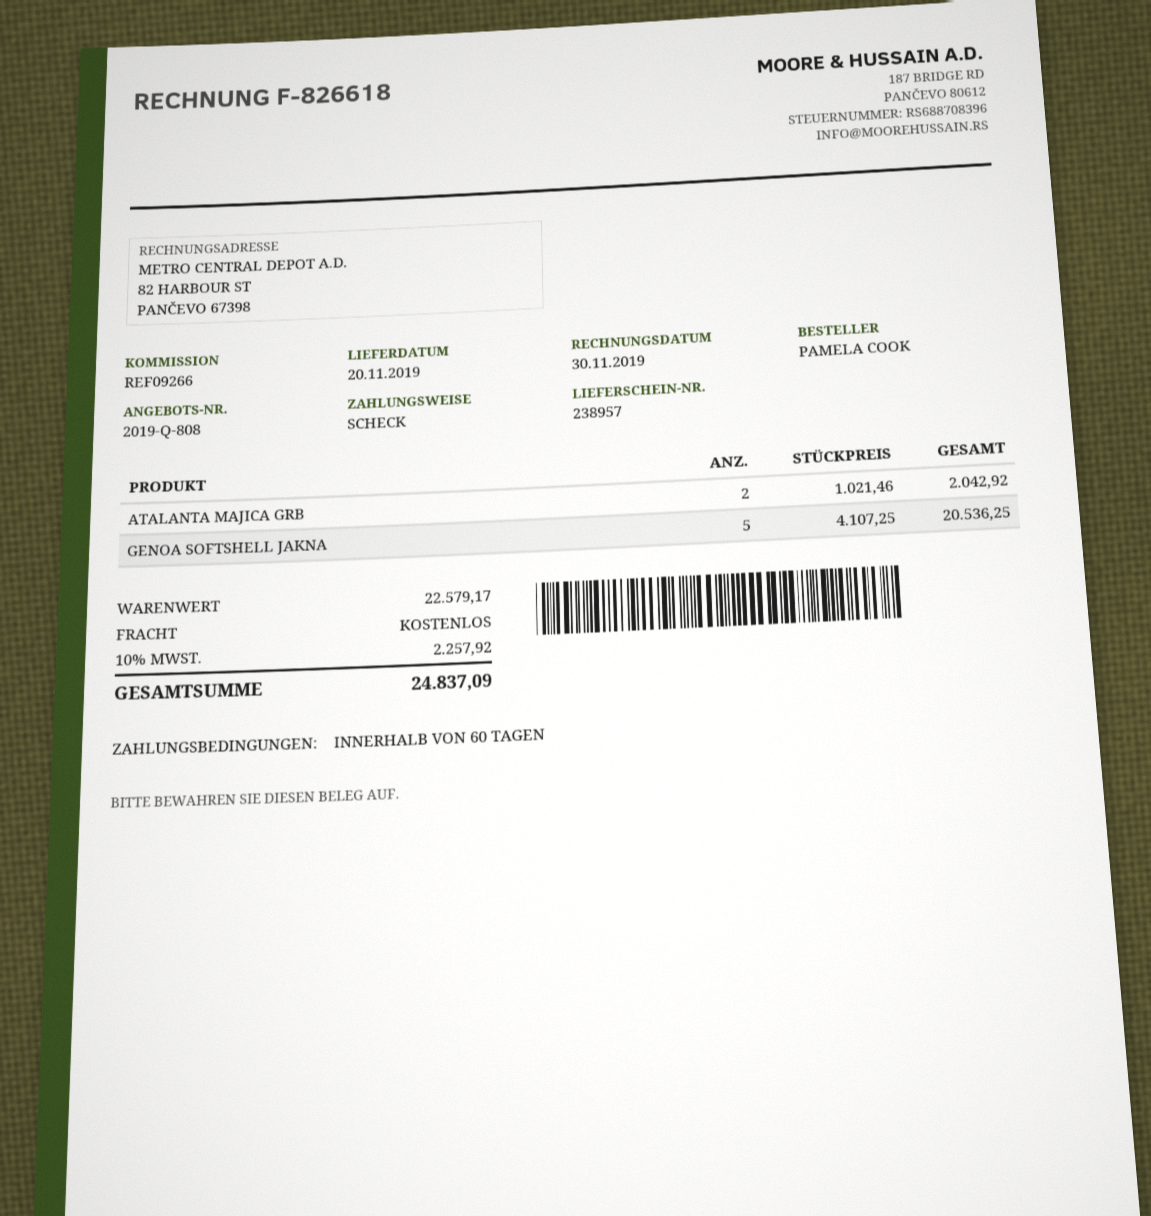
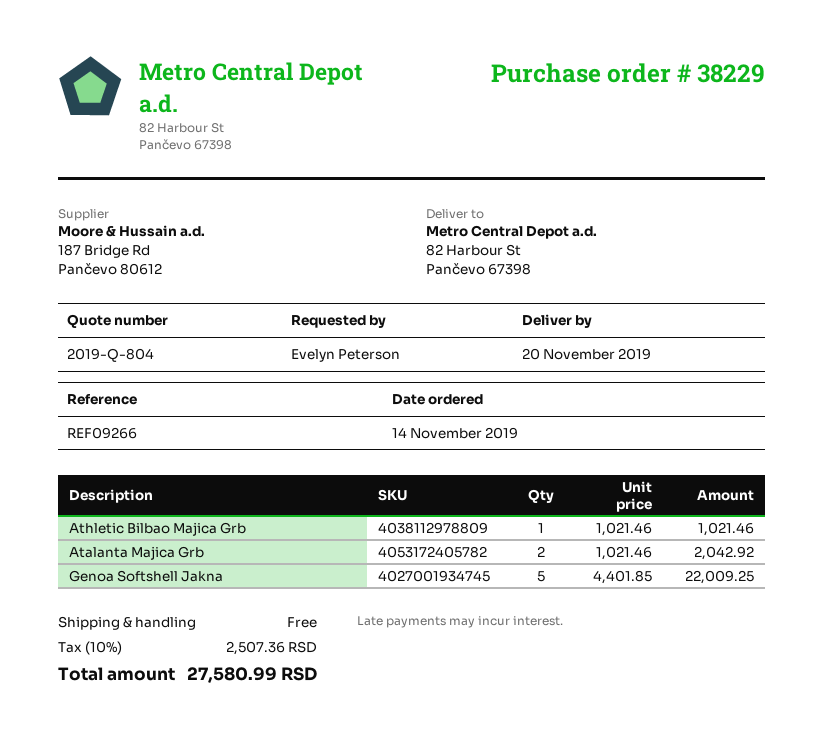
quote number: 2019-Q-808 -> 2019-Q-804
ordered by: PAMELA COOK -> Evelyn Peterson
GENOA SOFTSHELL JAKNA: 5 x 4107.25 = 20536.25 -> 5 x 4401.85 = 22009.25
Athletic Bilbao Majica Grb: none -> 1 x 1021.46 = 1021.46
tax: 10% = 2257.92 -> 10% = 2507.36
total: 24837.09 -> 27580.99

